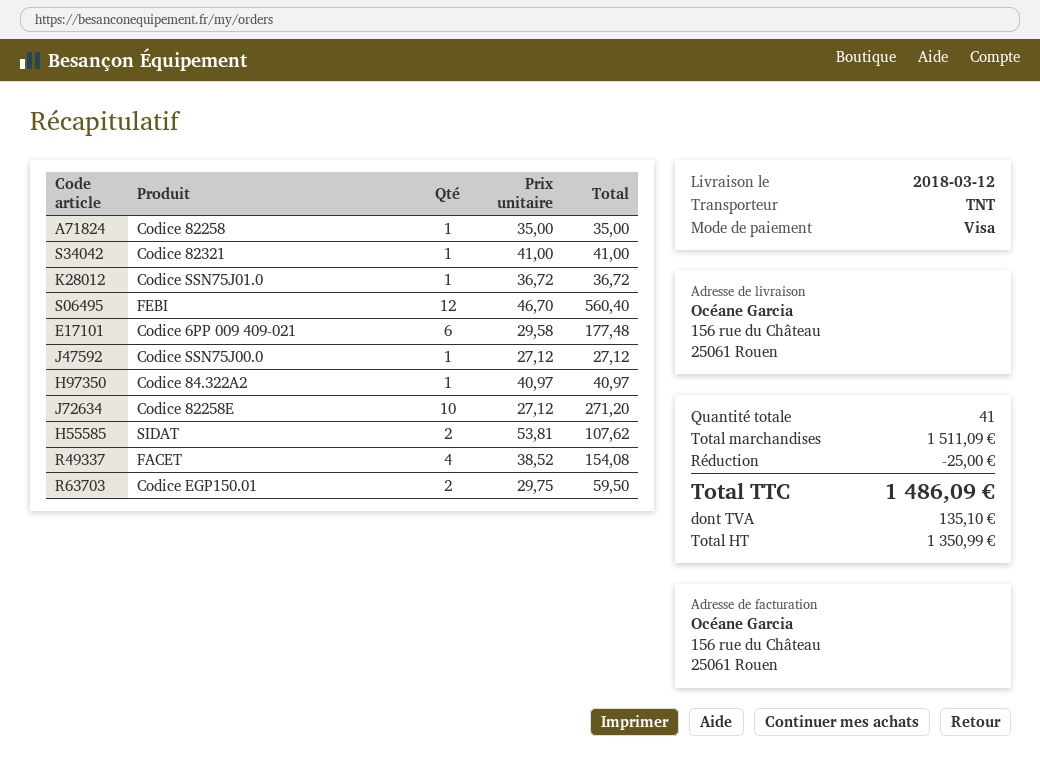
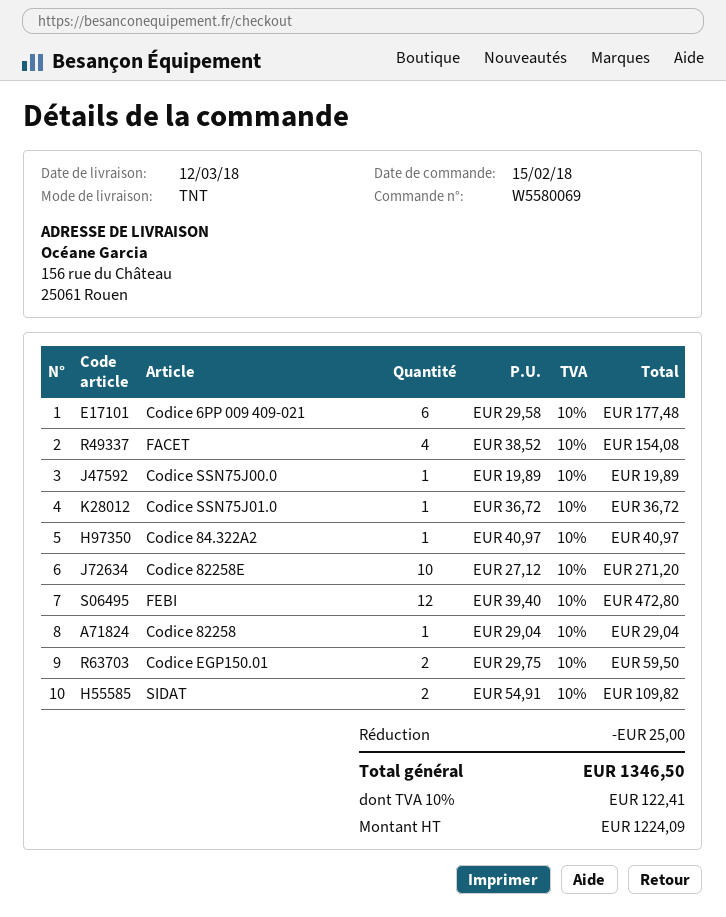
Codice 82258: 1 x 35.00 = 35.00 -> 1 x 29.04 = 29.04
Codice 82321: 1 x 41.00 = 41.00 -> none
FEBI: 12 x 46.70 = 560.40 -> 12 x 39.40 = 472.80
Codice SSN75J00.0: 1 x 27.12 = 27.12 -> 1 x 19.89 = 19.89
SIDAT: 2 x 53.81 = 107.62 -> 2 x 54.91 = 109.82
net: 1350.99 -> 1224.09
tax: 135.10 -> 122.41
total: 1486.09 -> 1346.50

